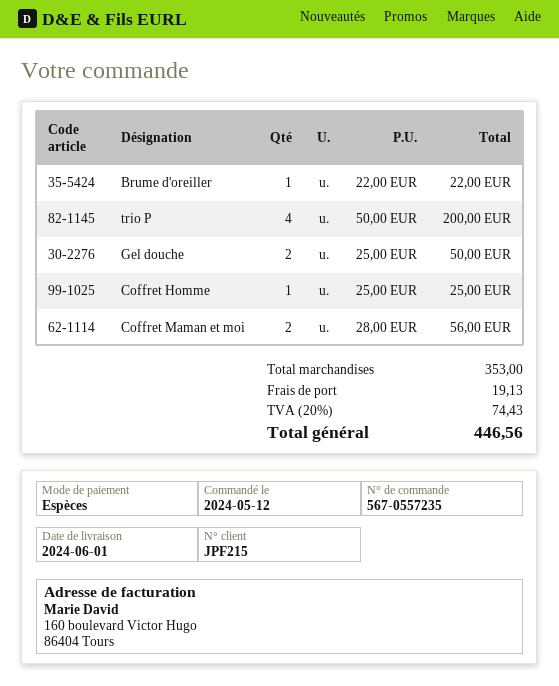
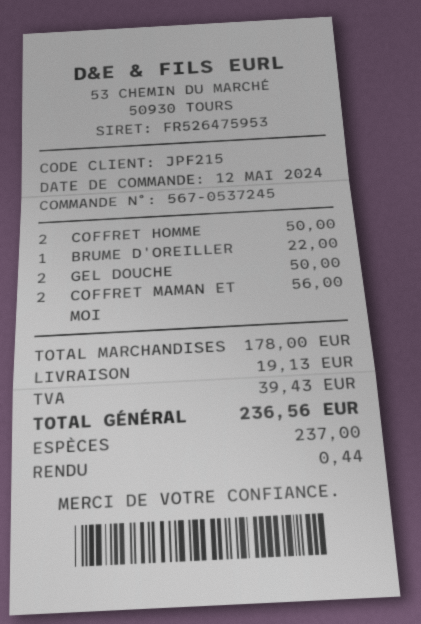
order number: 567-0557235 -> 567-0537245
trio P: 4 for 200.00 -> none
Coffret Homme: 1 for 25.00 -> 2 for 50.00
subtotal: 353.00 -> 178.00
tax: 74.43 -> 39.43
total: 446.56 -> 236.56

